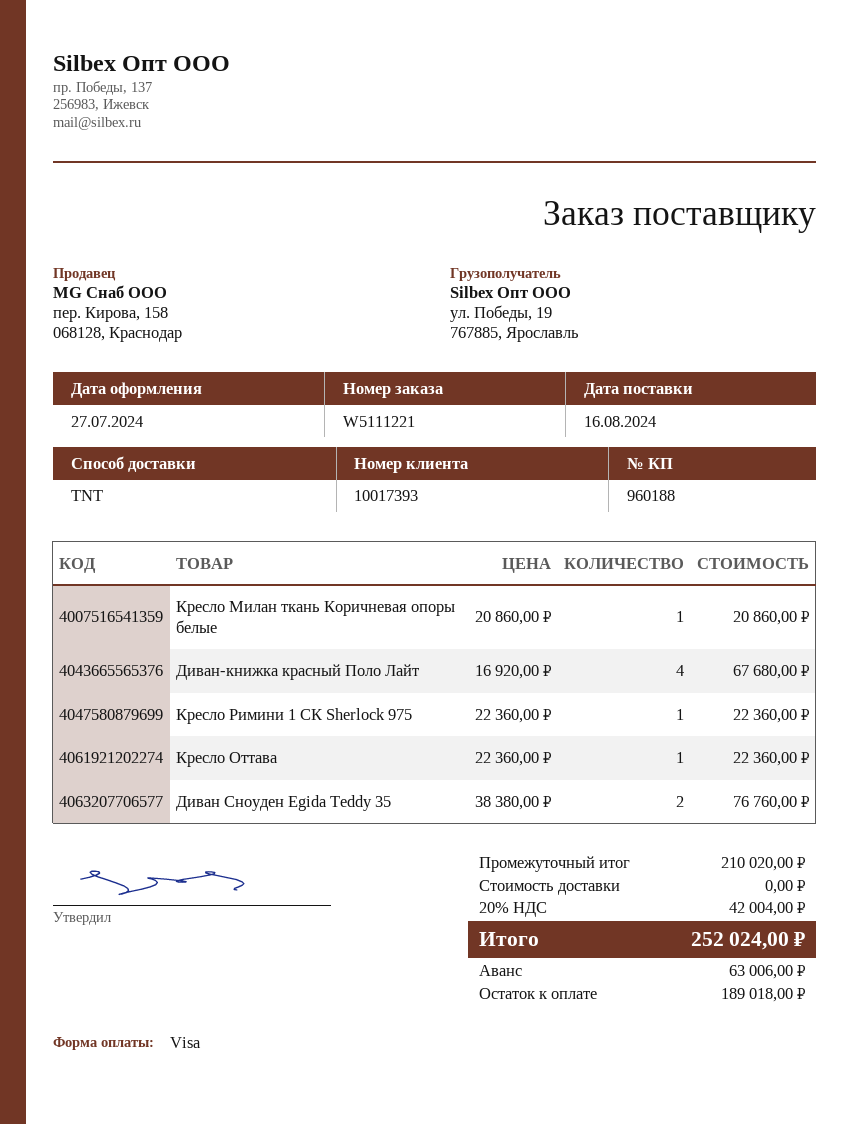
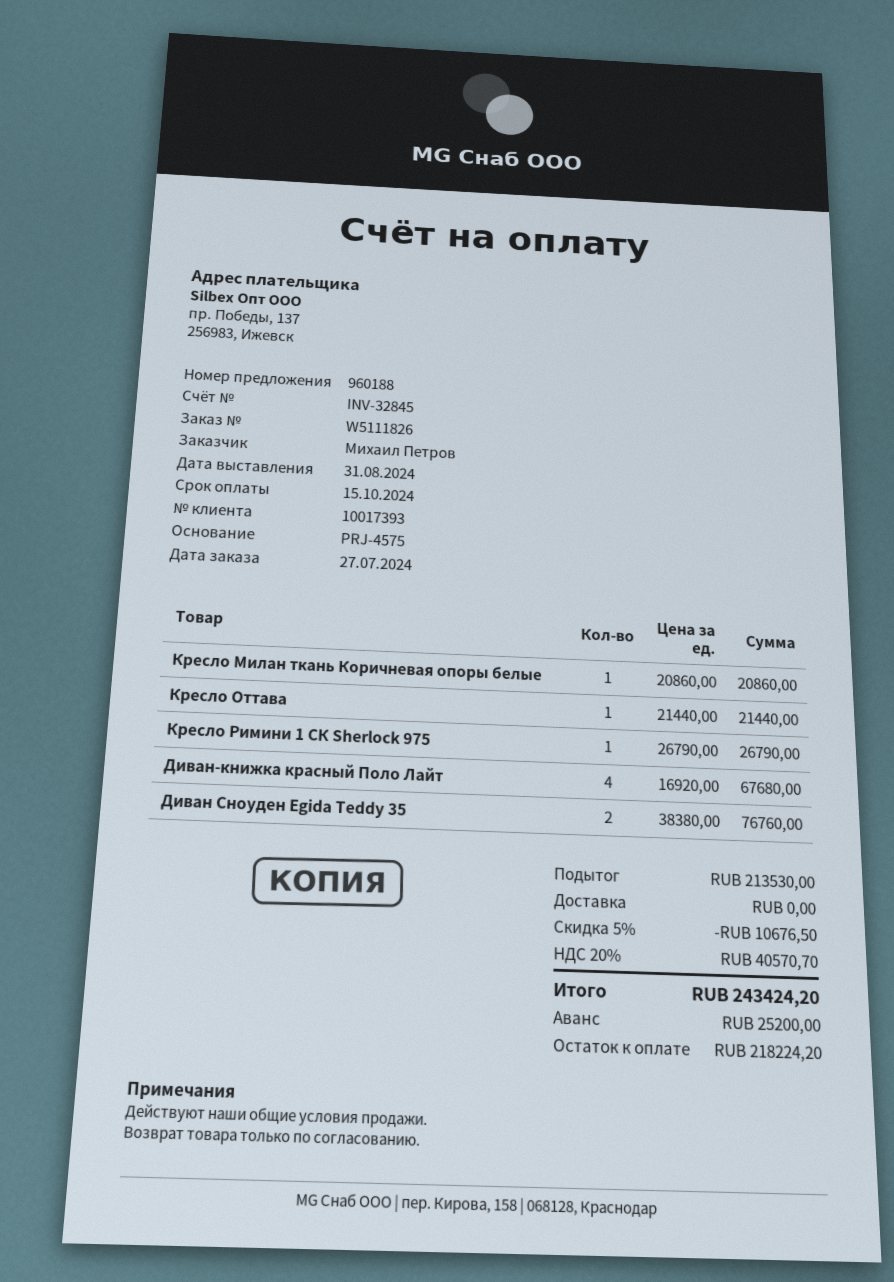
order number: W5111221 -> W5111826
Кресло Римини 1 СК Sherlock 975: 1 x 22360.00 = 22360.00 -> 1 x 26790.00 = 26790.00
Кресло Оттава: 1 x 22360.00 = 22360.00 -> 1 x 21440.00 = 21440.00
subtotal: 210020.00 -> 213530.00
discount: none -> 5% = 10676.50
tax: 20% = 42004.00 -> 20% = 40570.70
total: 252024.00 -> 243424.20
deposit: 63006.00 -> 25200.00
balance: 189018.00 -> 218224.20

